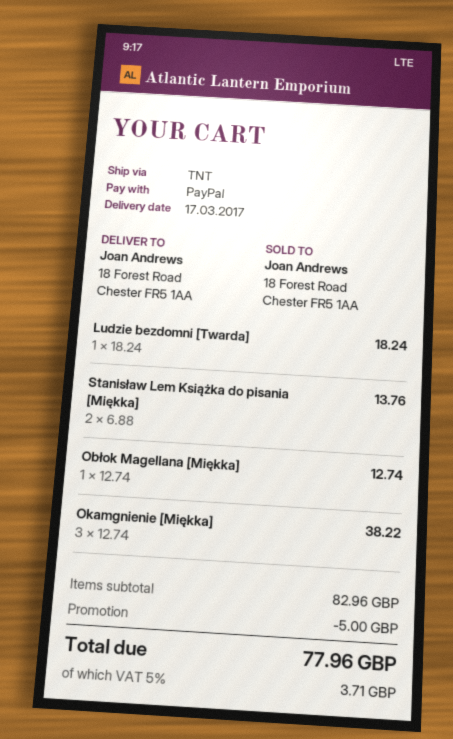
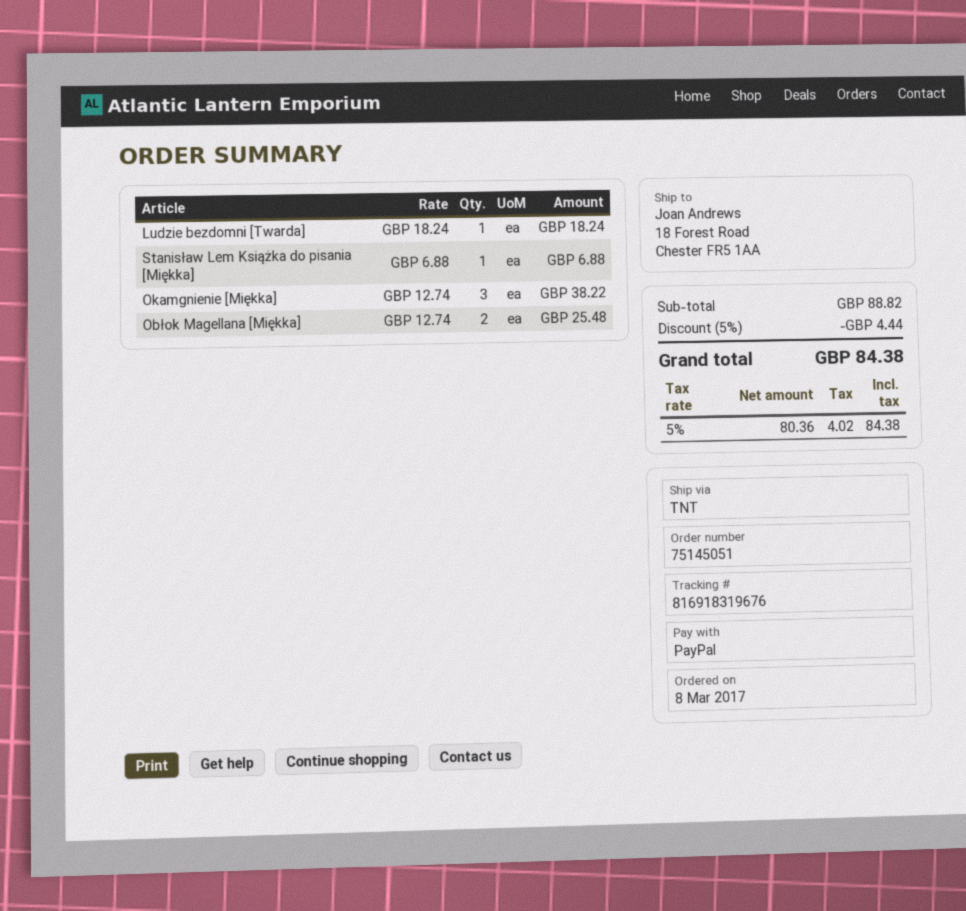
Stanisław Lem Książka do pisania [Miękka]: 2 x 6.88 = 13.76 -> 1 x 6.88 = 6.88
Obłok Magellana [Miękka]: 1 x 12.74 = 12.74 -> 2 x 12.74 = 25.48
subtotal: 82.96 -> 88.82
discount: 5.00 -> 4.44
tax: 5% = 3.71 -> 5% = 4.02
total: 77.96 -> 84.38

